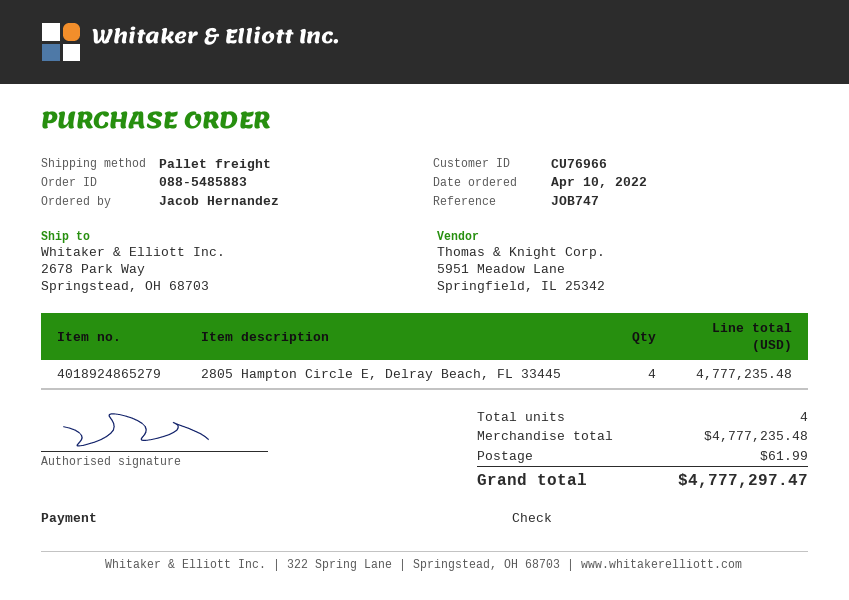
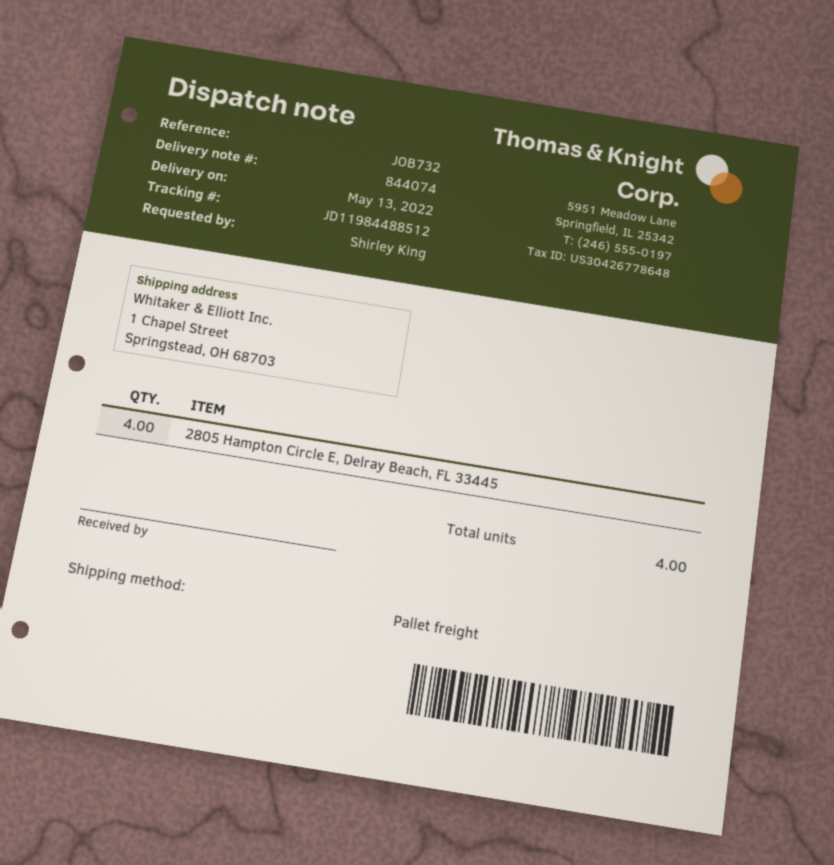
reference: JOB747 -> JOB732
ordered by: Jacob Hernandez -> Shirley King
ship to: 2678 Park Way, Springstead, OH 68703 -> 1 Chapel Street, Springstead, OH 68703

